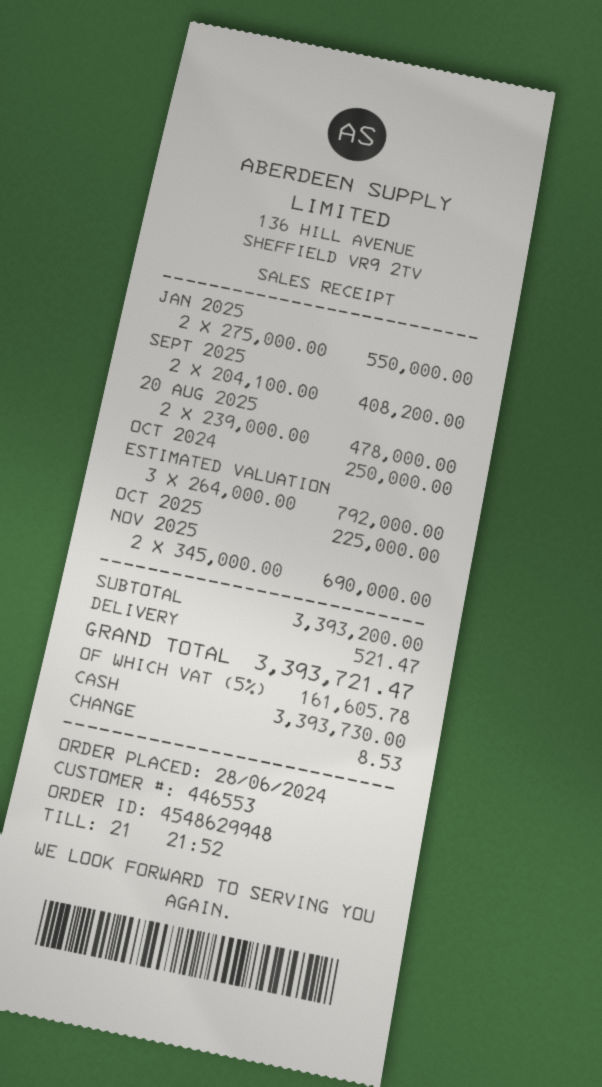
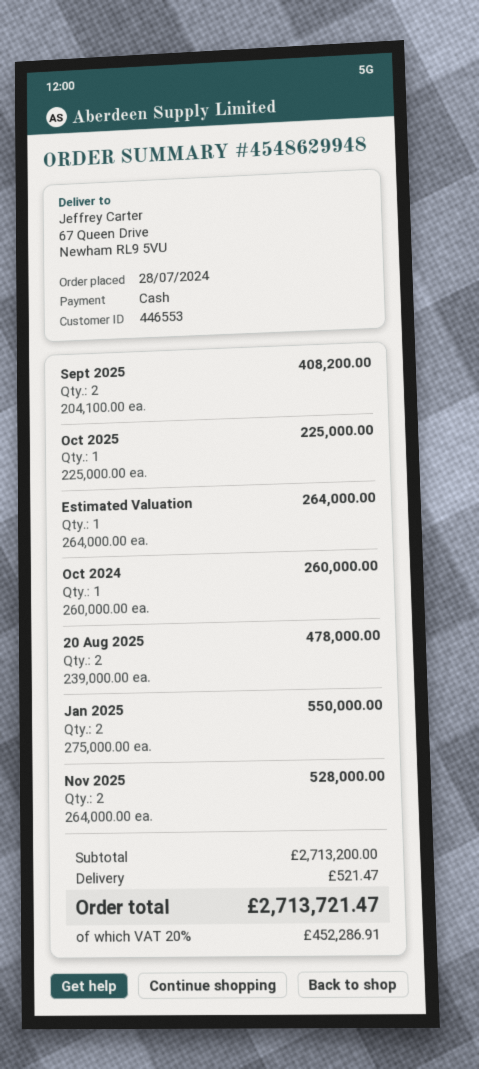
order date: 2024-06-28 -> 2024-07-28
OCT 2024: 1 x 250000.00 = 250000.00 -> 1 x 260000.00 = 260000.00
ESTIMATED VALUATION: 3 x 264000.00 = 792000.00 -> 1 x 264000.00 = 264000.00
NOV 2025: 2 x 345000.00 = 690000.00 -> 2 x 264000.00 = 528000.00
subtotal: 3393200.00 -> 2713200.00
tax: 5% = 161605.78 -> 20% = 452286.91
total: 3393721.47 -> 2713721.47

